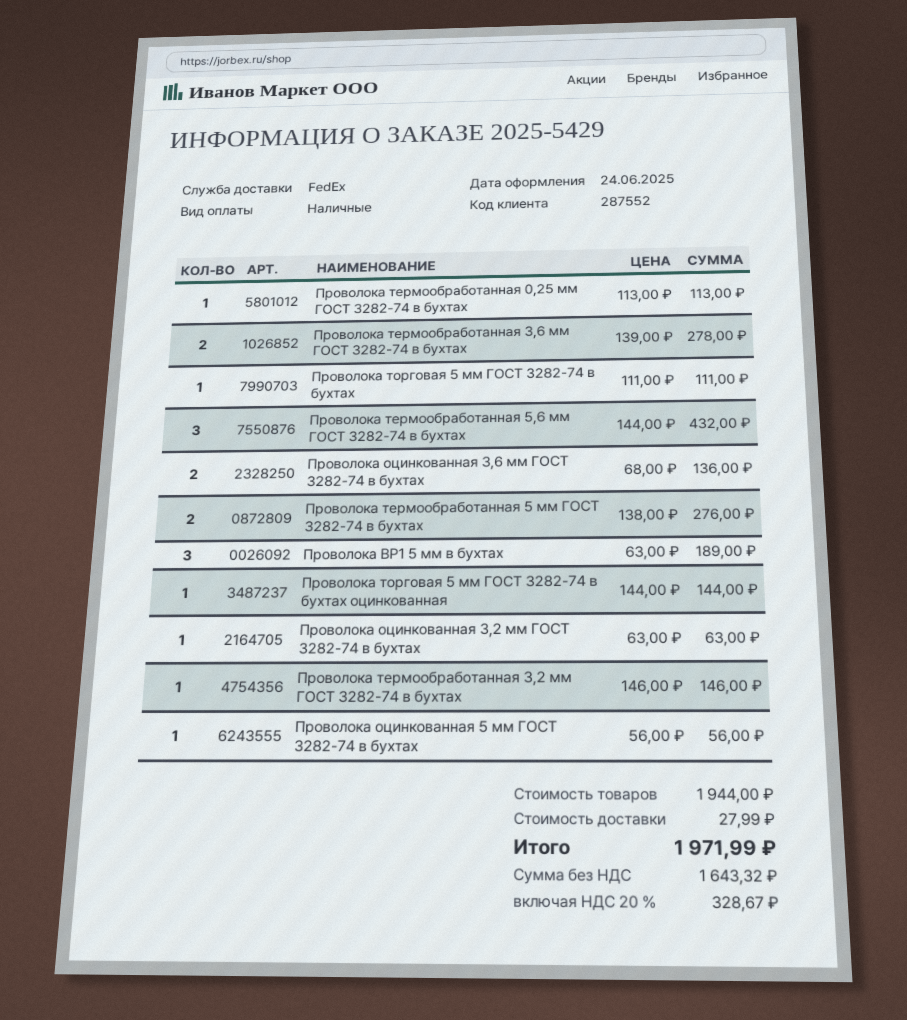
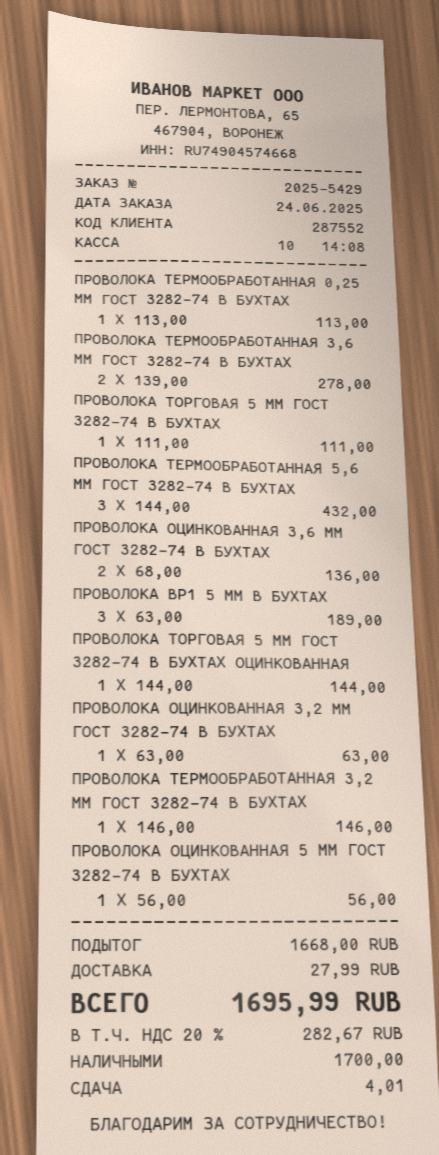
Проволока термообработанная 5 мм ГОСТ 3282-74 в бухтах: 2 x 138.00 = 276.00 -> none
subtotal: 1944.00 -> 1668.00
tax: 20% = 328.67 -> 20% = 282.67
total: 1971.99 -> 1695.99

